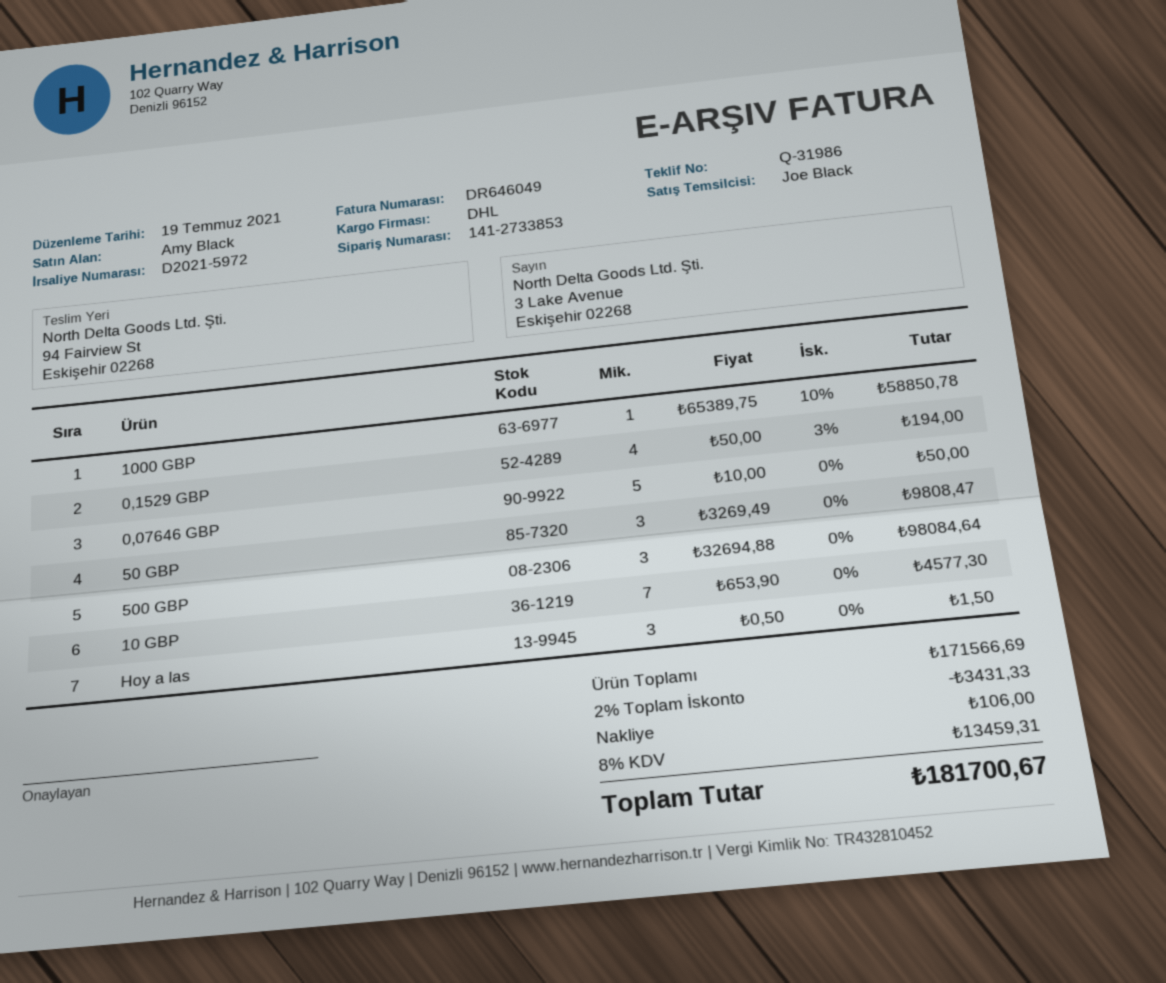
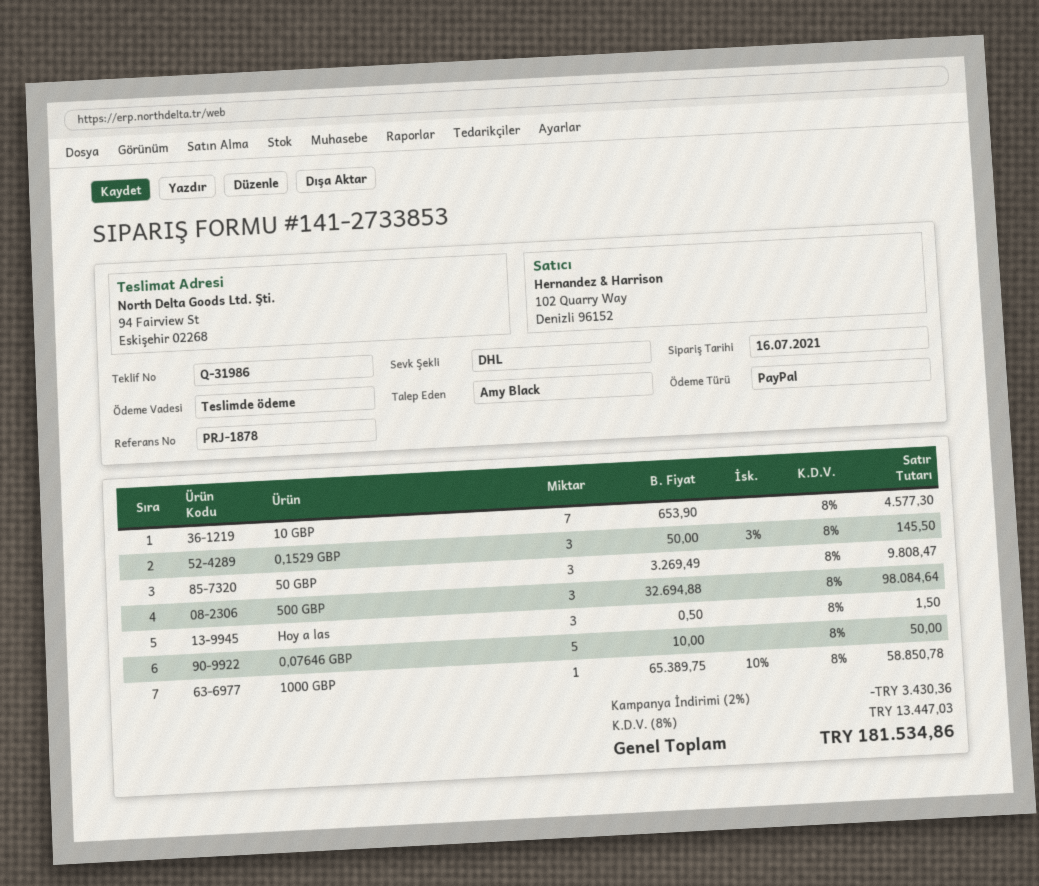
0,1529 GBP: 4 x 50.00 - 3% = 194.00 -> 3 x 50.00 - 3% = 145.50
discount: 2% = 3431.33 -> 2% = 3430.36
shipping: 106.00 -> none
tax: 8% = 13459.31 -> 8% = 13447.03
total: 181700.67 -> 181534.86

